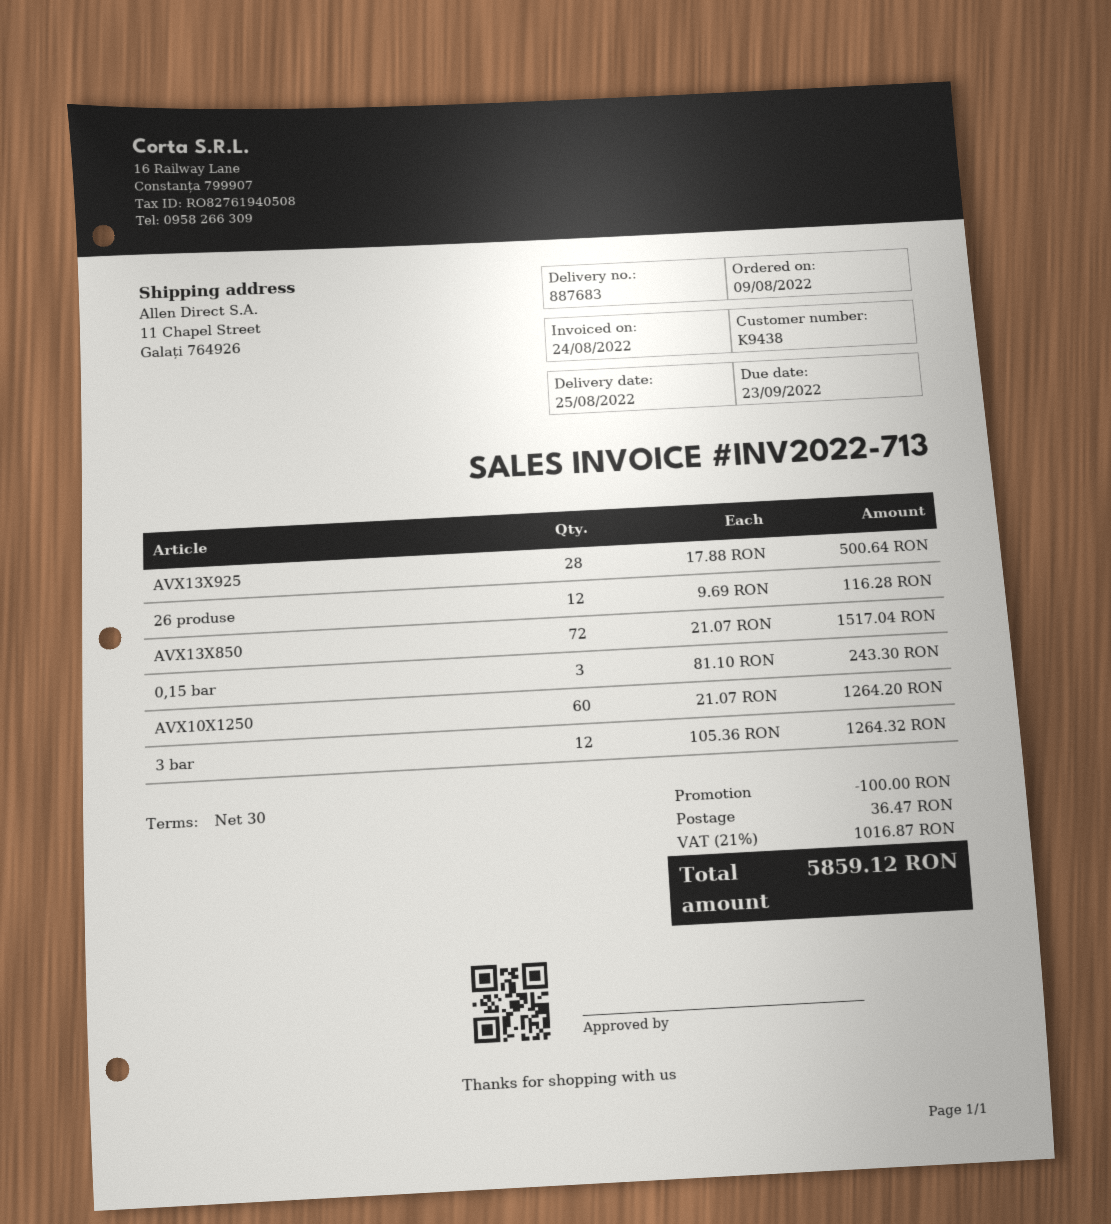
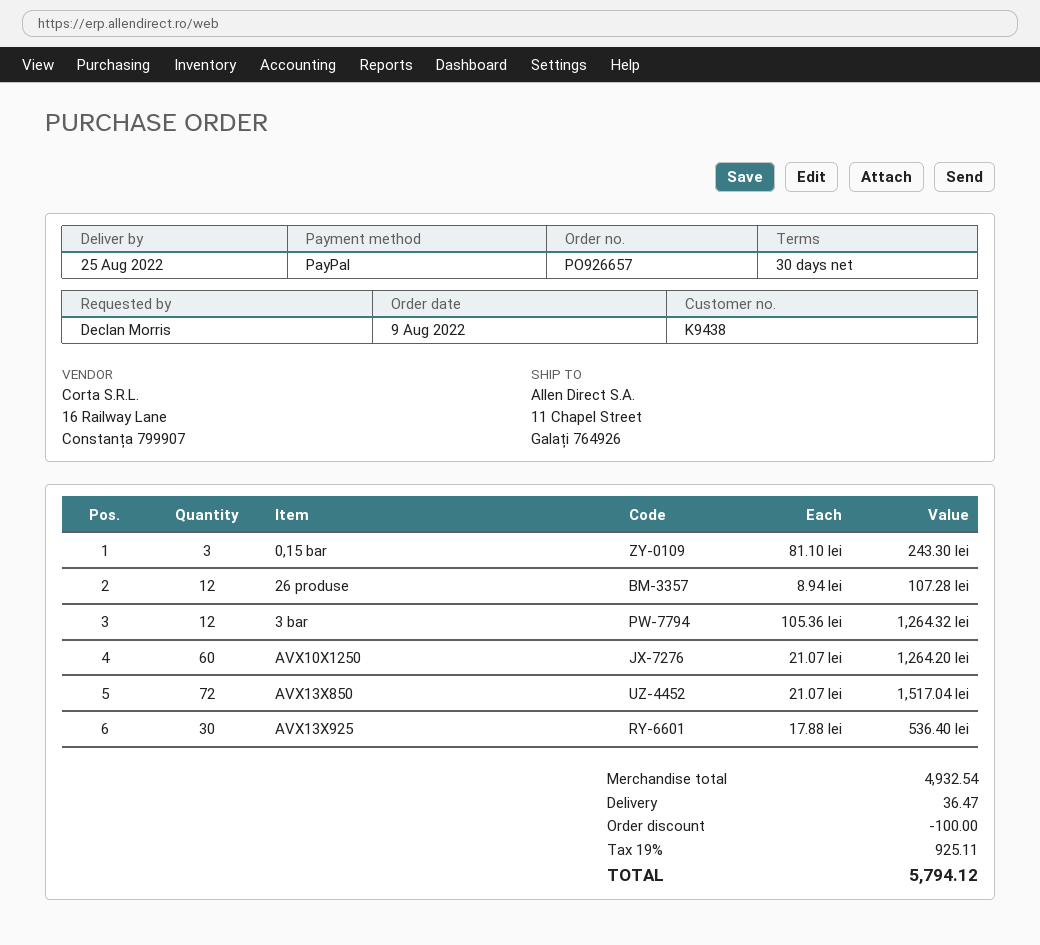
AVX13X925: 28 x 17.88 = 500.64 -> 30 x 17.88 = 536.40
26 produse: 12 x 9.69 = 116.28 -> 12 x 8.94 = 107.28
tax: 21% = 1016.87 -> 19% = 925.11
total: 5859.12 -> 5794.12

